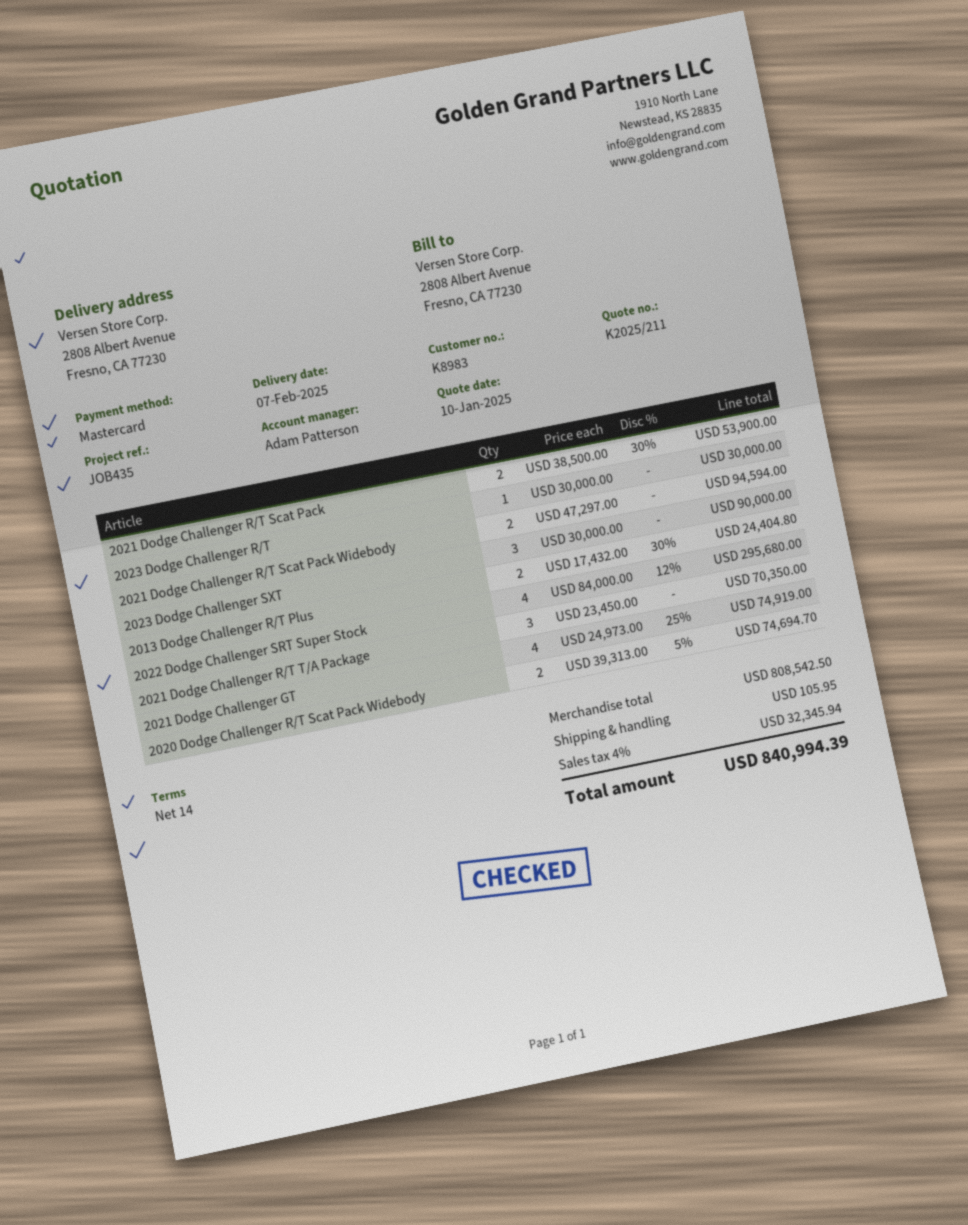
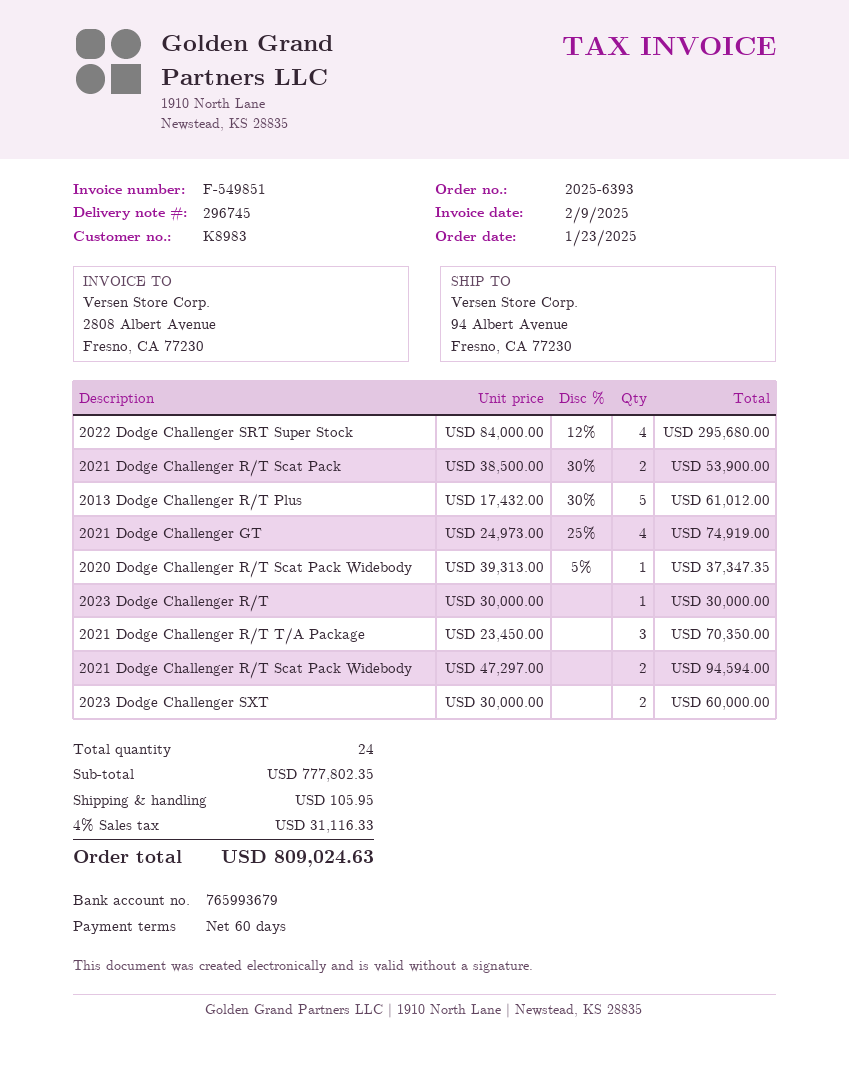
payment terms: 14 days -> 60 days
ship to: 2808 Albert Avenue, Fresno, CA 77230 -> 94 Albert Avenue, Fresno, CA 77230
2023 Dodge Challenger SXT: 3 x 30000.00 = 90000.00 -> 2 x 30000.00 = 60000.00
2013 Dodge Challenger R/T Plus: 2 x 17432.00 - 30% = 24404.80 -> 5 x 17432.00 - 30% = 61012.00
2020 Dodge Challenger R/T Scat Pack Widebody: 2 x 39313.00 - 5% = 74694.70 -> 1 x 39313.00 - 5% = 37347.35
subtotal: 808542.50 -> 777802.35
tax: 4% = 32345.94 -> 4% = 31116.33
total: 840994.39 -> 809024.63

